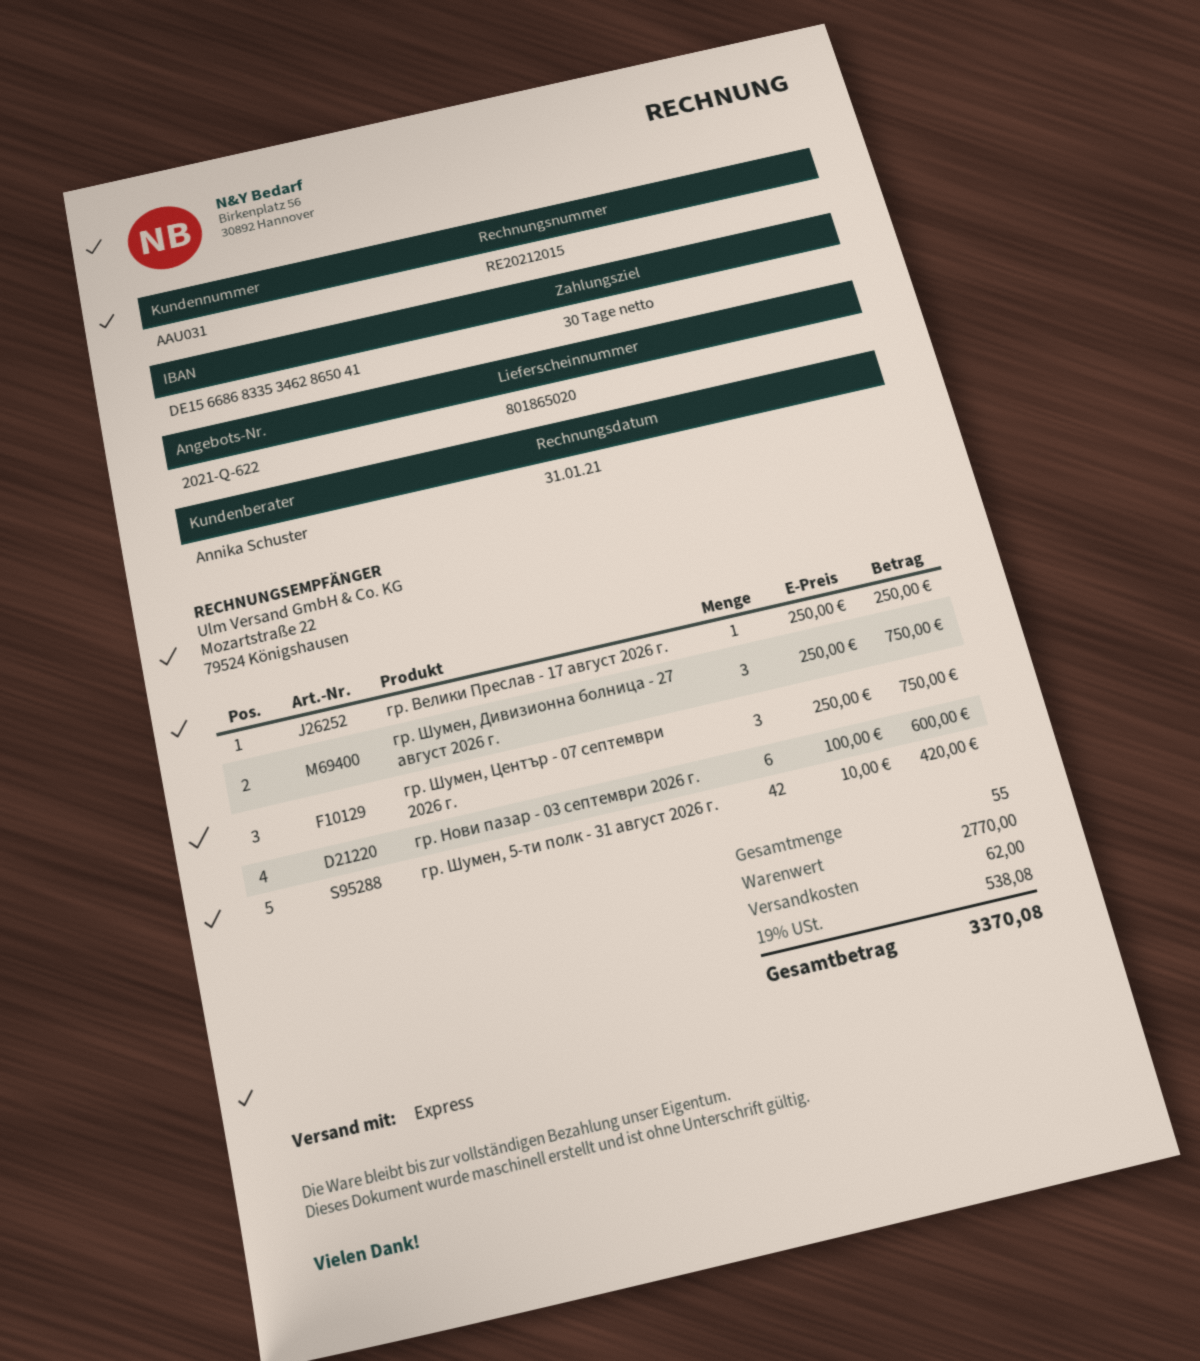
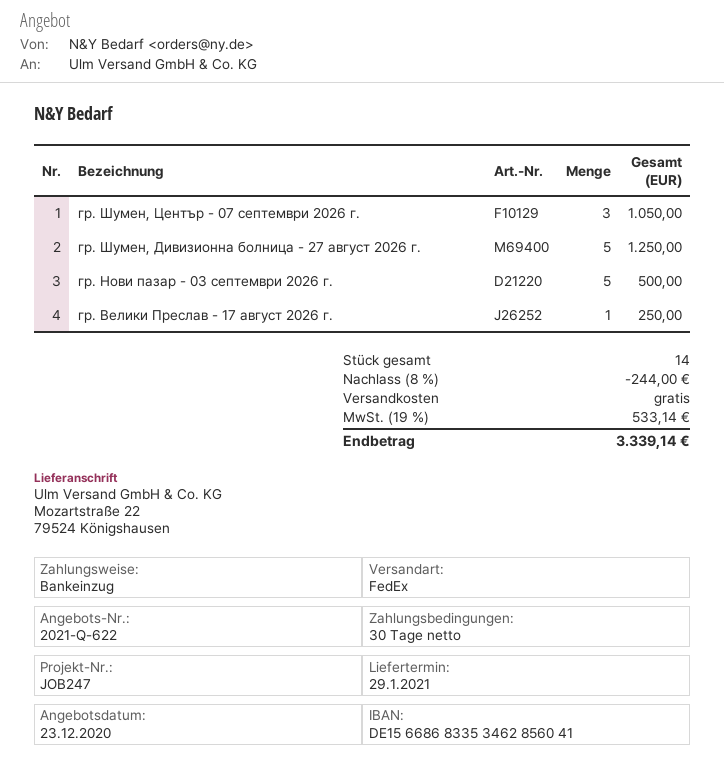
bank account: DE15668683353462865041 -> DE15668683353462856041
shipping method: express -> FedEx
гр. Шумен, Дивизионна болница - 27 август 2026 г.: 3 for 750.00 -> 5 for 1250.00
гр. Шумен, Център - 07 септември 2026 г.: 3 for 750.00 -> 3 for 1050.00
гр. Нови пазар - 03 септември 2026 г.: 6 for 600.00 -> 5 for 500.00
гр. Шумен, 5-ти полк - 31 август 2026 г.: 42 for 420.00 -> none
total quantity: 55 -> 14
discount: none -> 8% = 244.00
shipping: 62.00 -> 0.00
tax: 19% = 538.08 -> 19% = 533.14
total: 3370.08 -> 3339.14

